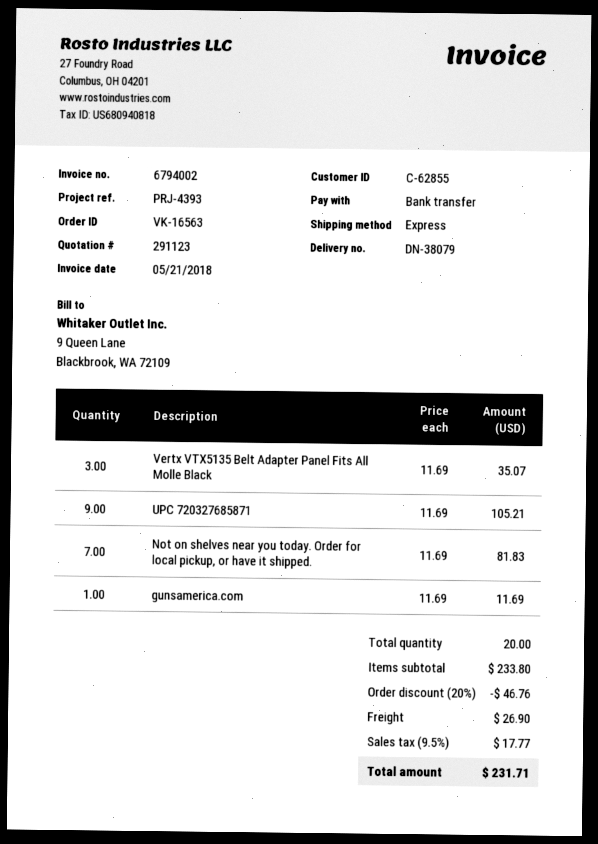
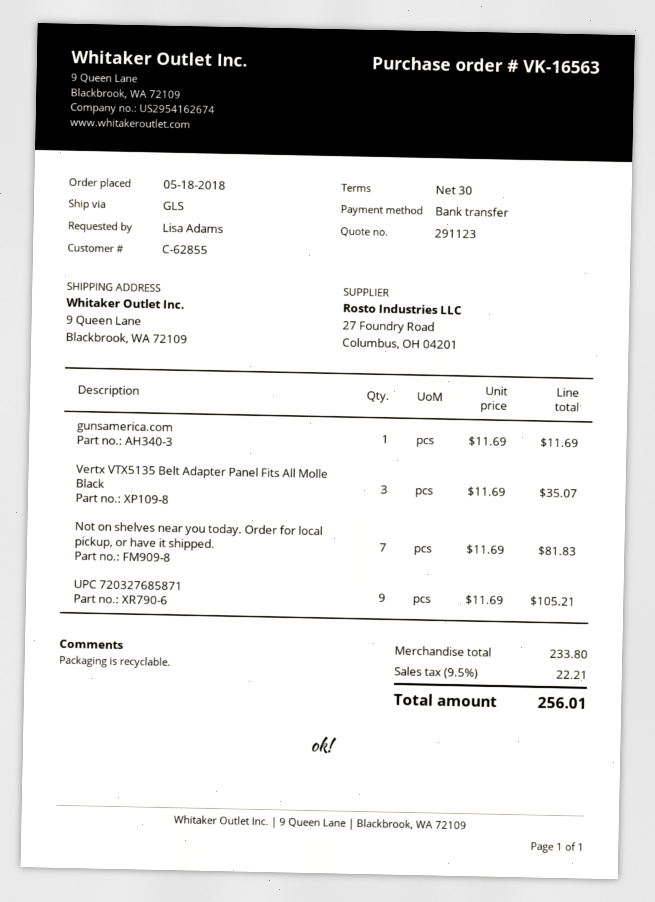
shipping method: express -> GLS
discount: 20% = 46.76 -> none
shipping: 26.90 -> none
tax: 9.5% = 17.77 -> 9.5% = 22.21
total: 231.71 -> 256.01

